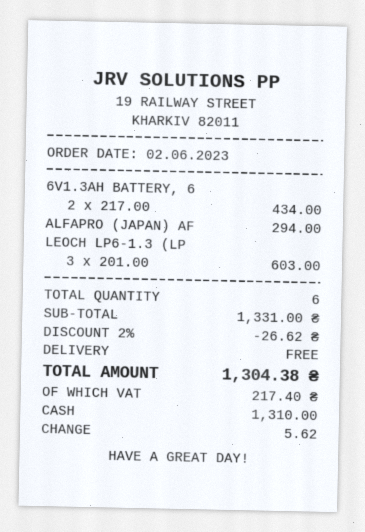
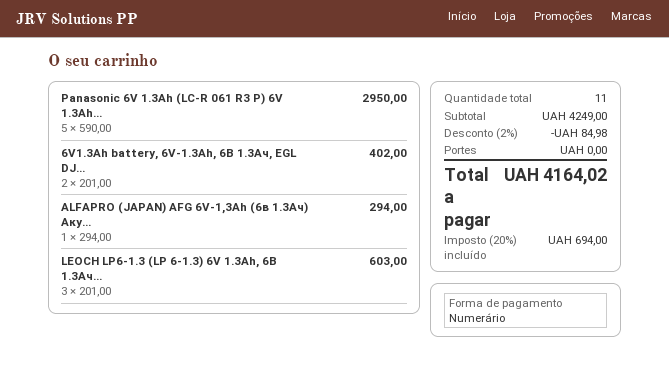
6V1.3AH BATTERY, 6: 2 x 217.00 = 434.00 -> 2 x 201.00 = 402.00
Panasonic 6V 1.3Ah (LC-R 061 R3 P) 6V 1.3Ah...: none -> 5 x 590.00 = 2950.00
total quantity: 6 -> 11
subtotal: 1331.00 -> 4249.00
discount: 2% = 26.62 -> 2% = 84.98
tax: 217.40 -> 694.00
total: 1304.38 -> 4164.02

